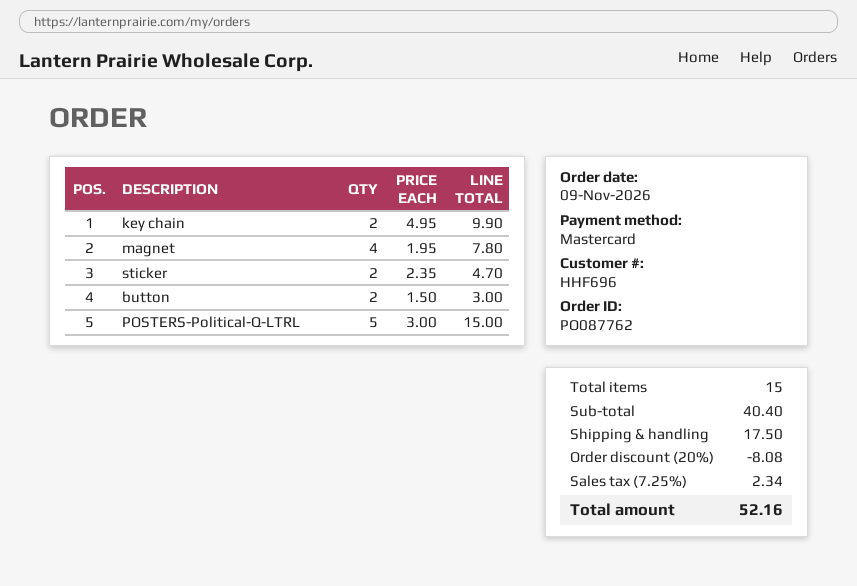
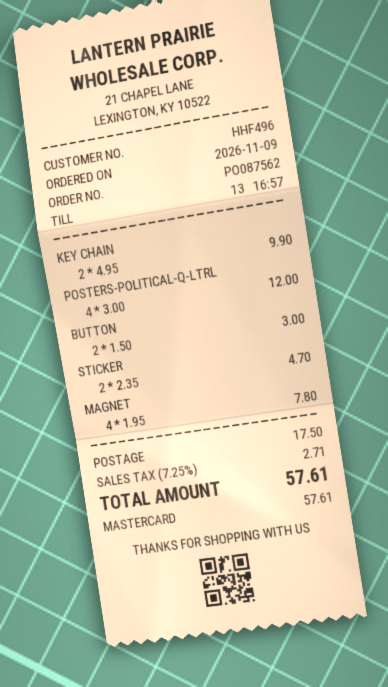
order number: PO087762 -> PO087562
customer number: HHF696 -> HHF496
POSTERS-Political-Q-LTRL: 5 x 3.00 = 15.00 -> 4 x 3.00 = 12.00
discount: 20% = 8.08 -> none
tax: 7.25% = 2.34 -> 7.25% = 2.71
total: 52.16 -> 57.61

